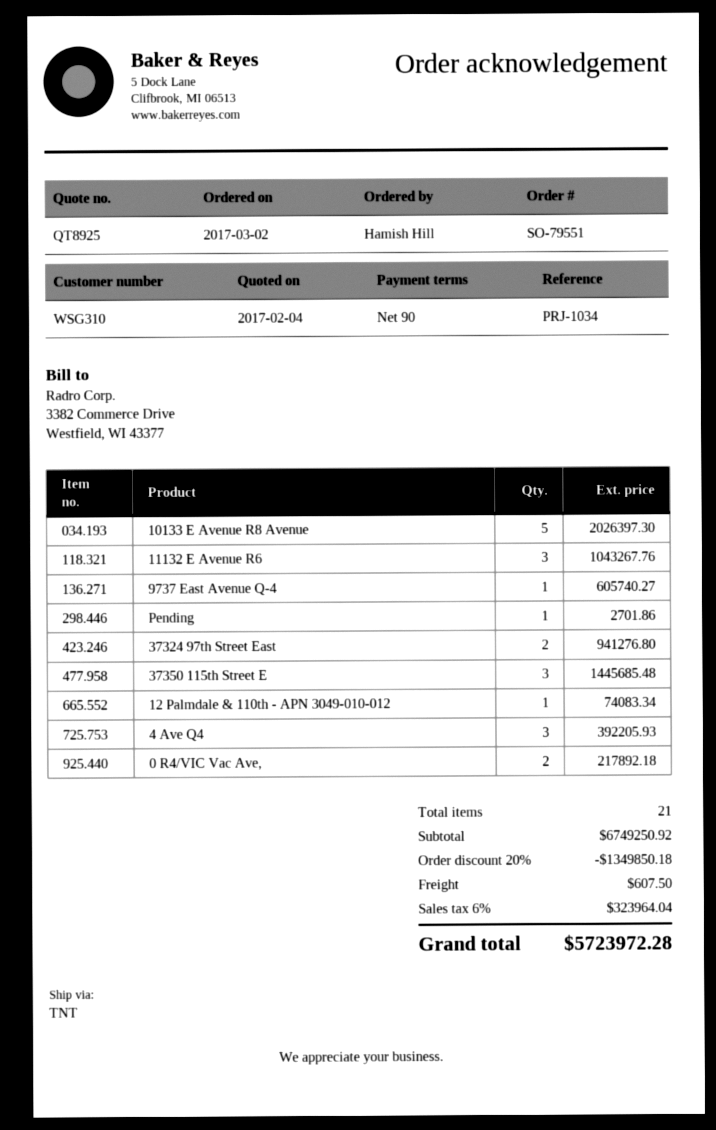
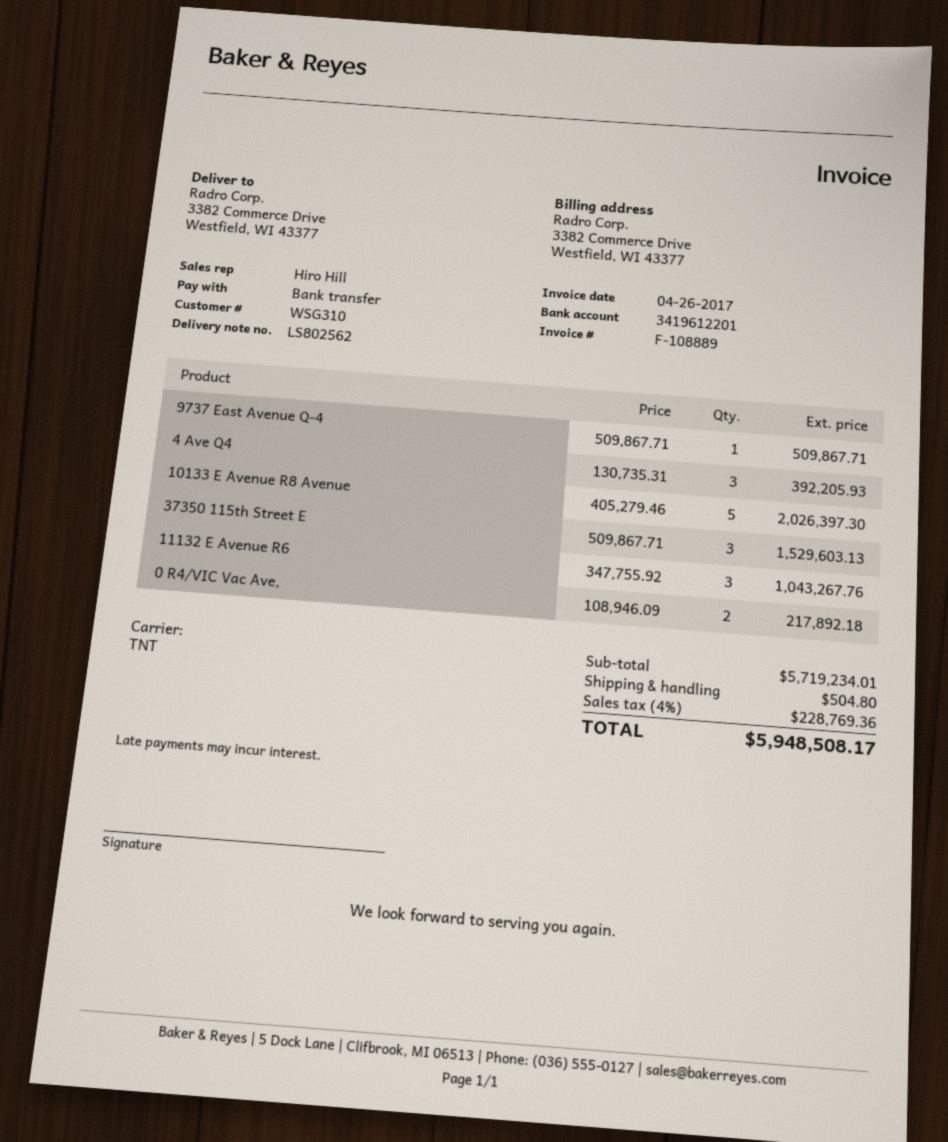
9737 East Avenue Q-4: 1 for 605740.27 -> 1 for 509867.71
Pending: 1 for 2701.86 -> none
37324 97th Street East: 2 for 941276.80 -> none
37350 115th Street E: 3 for 1445685.48 -> 3 for 1529603.13
12 Palmdale & 110th - APN 3049-010-012: 1 for 74083.34 -> none
subtotal: 6749250.92 -> 5719234.01
discount: 20% = 1349850.18 -> none
shipping: 607.50 -> 504.80
tax: 6% = 323964.04 -> 4% = 228769.36
total: 5723972.28 -> 5948508.17

